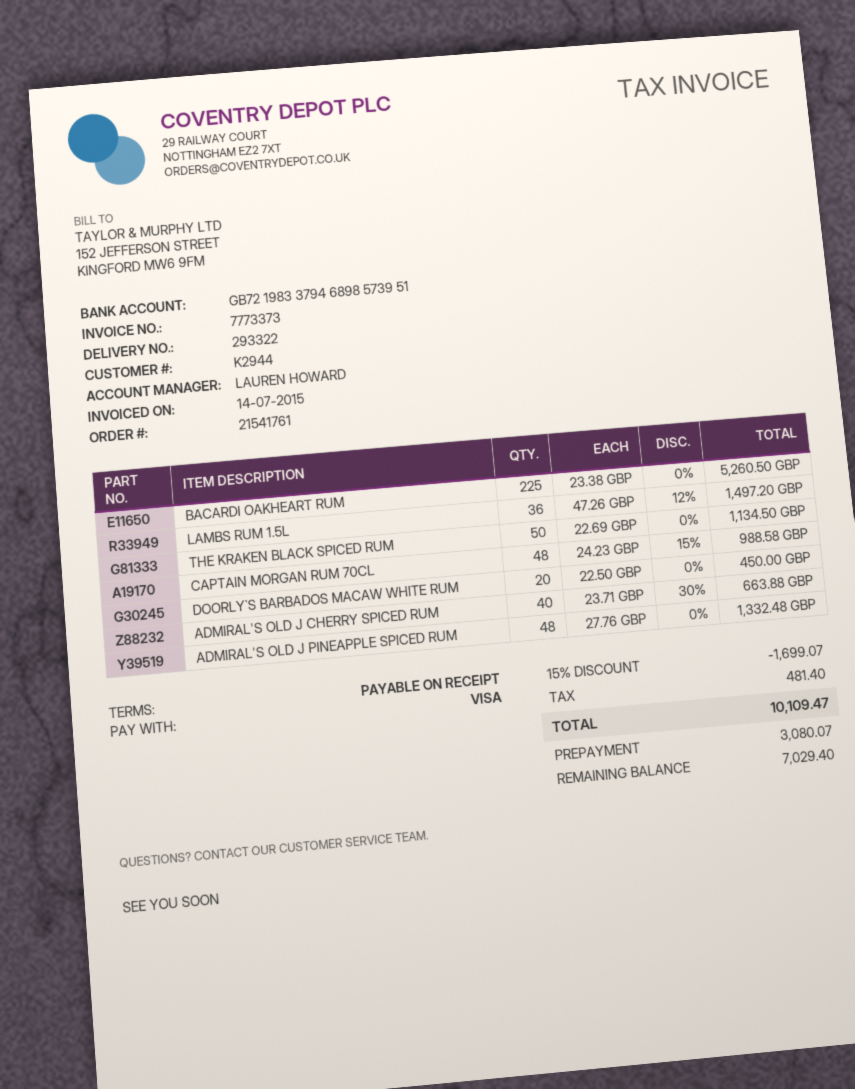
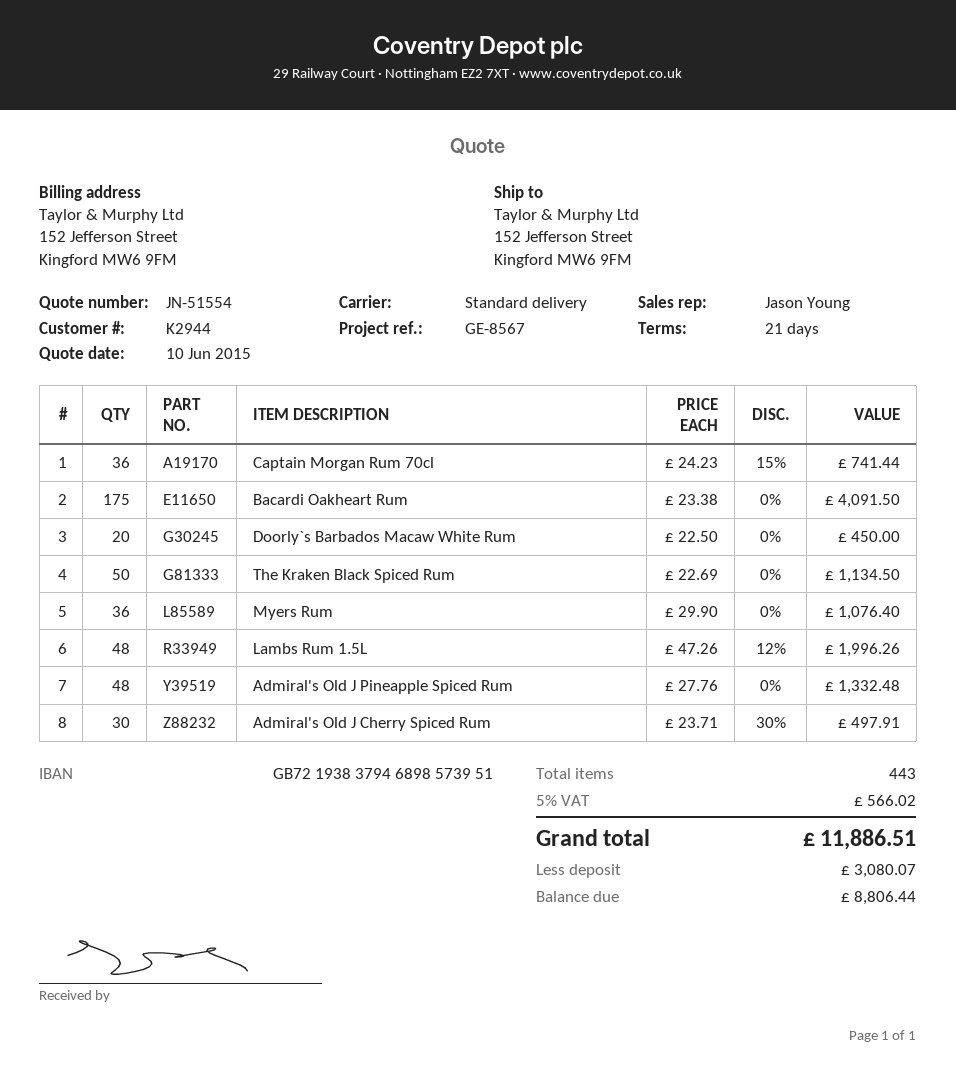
payment terms: on receipt -> 21 days
sales rep: LAUREN HOWARD -> Jason Young
bank account: GB72198337946898573951 -> GB72193837946898573951
BACARDI OAKHEART RUM: 225 x 23.38 = 5260.50 -> 175 x 23.38 = 4091.50
LAMBS RUM 1.5L: 36 x 47.26 - 12% = 1497.20 -> 48 x 47.26 - 12% = 1996.26
CAPTAIN MORGAN RUM 70CL: 48 x 24.23 - 15% = 988.58 -> 36 x 24.23 - 15% = 741.44
ADMIRAL'S OLD J CHERRY SPICED RUM: 40 x 23.71 - 30% = 663.88 -> 30 x 23.71 - 30% = 497.91
Myers Rum: none -> 36 x 29.90 = 1076.40
discount: 15% = 1699.07 -> none
tax: 481.40 -> 566.02
total: 10109.47 -> 11886.51
balance: 7029.40 -> 8806.44

